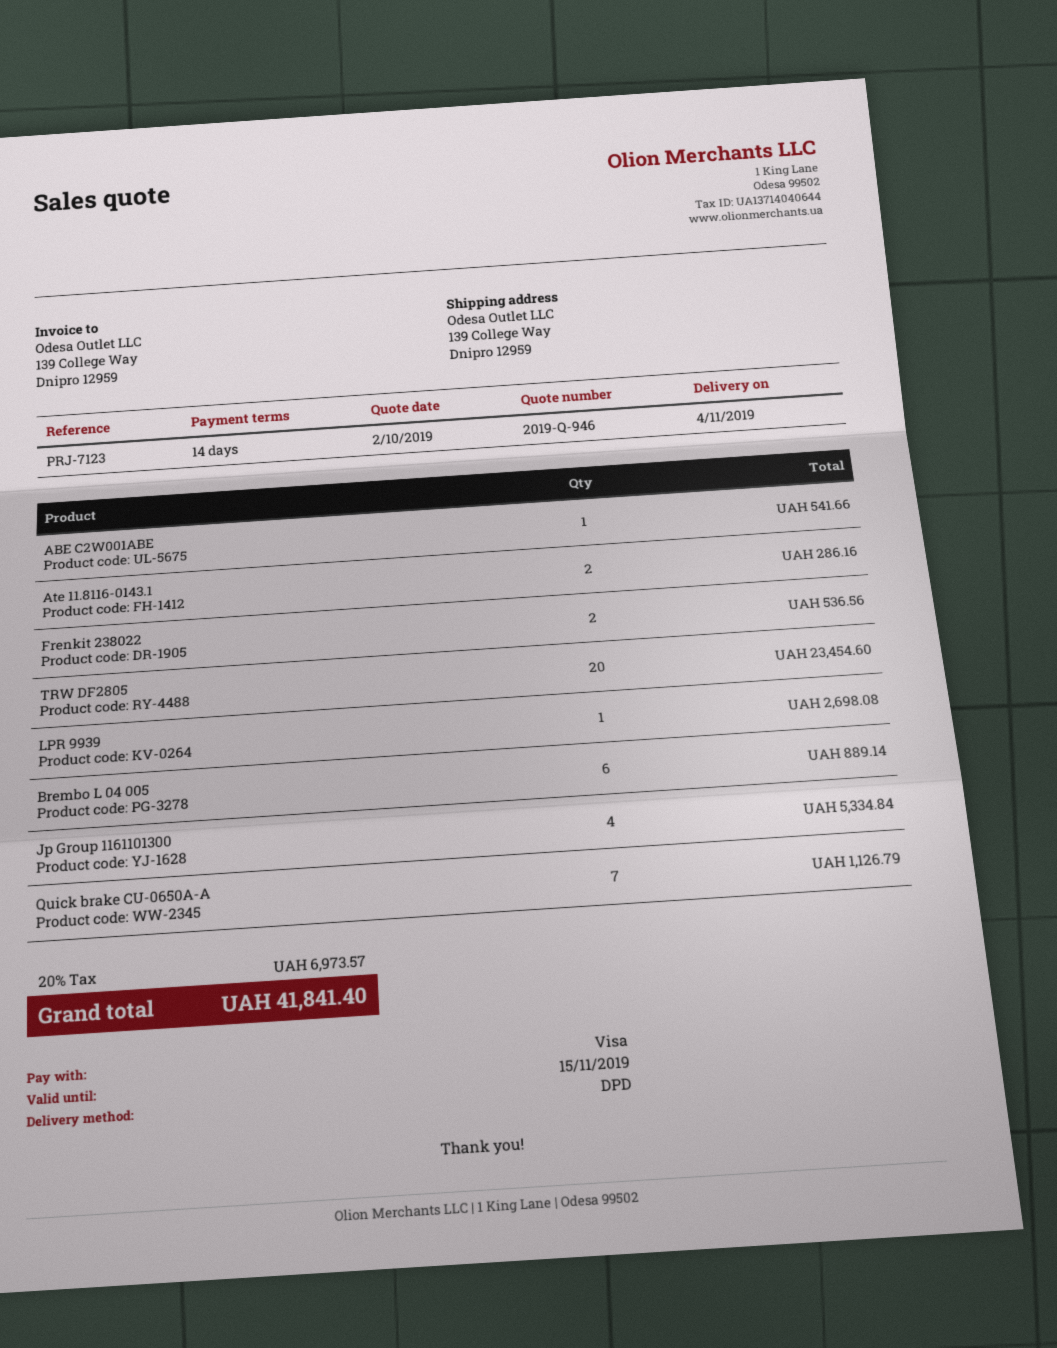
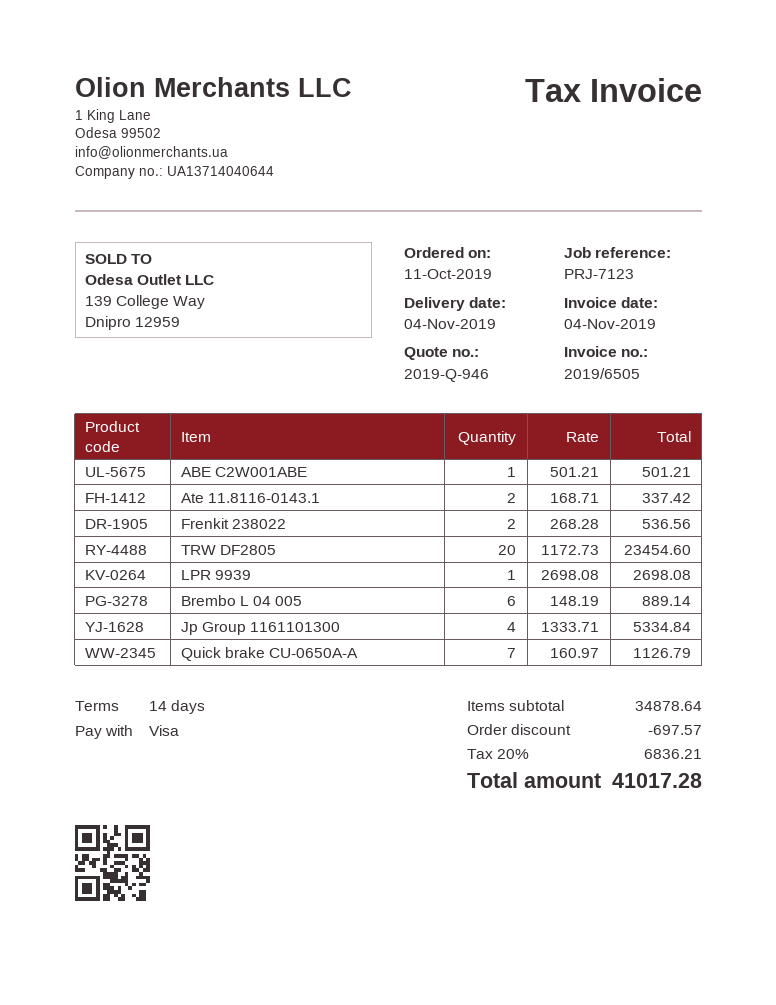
ABE C2W001ABE: 1 for 541.66 -> 1 for 501.21
Ate 11.8116-0143.1: 2 for 286.16 -> 2 for 337.42
discount: none -> 697.57
tax: 20% = 6973.57 -> 20% = 6836.21
total: 41841.40 -> 41017.28

